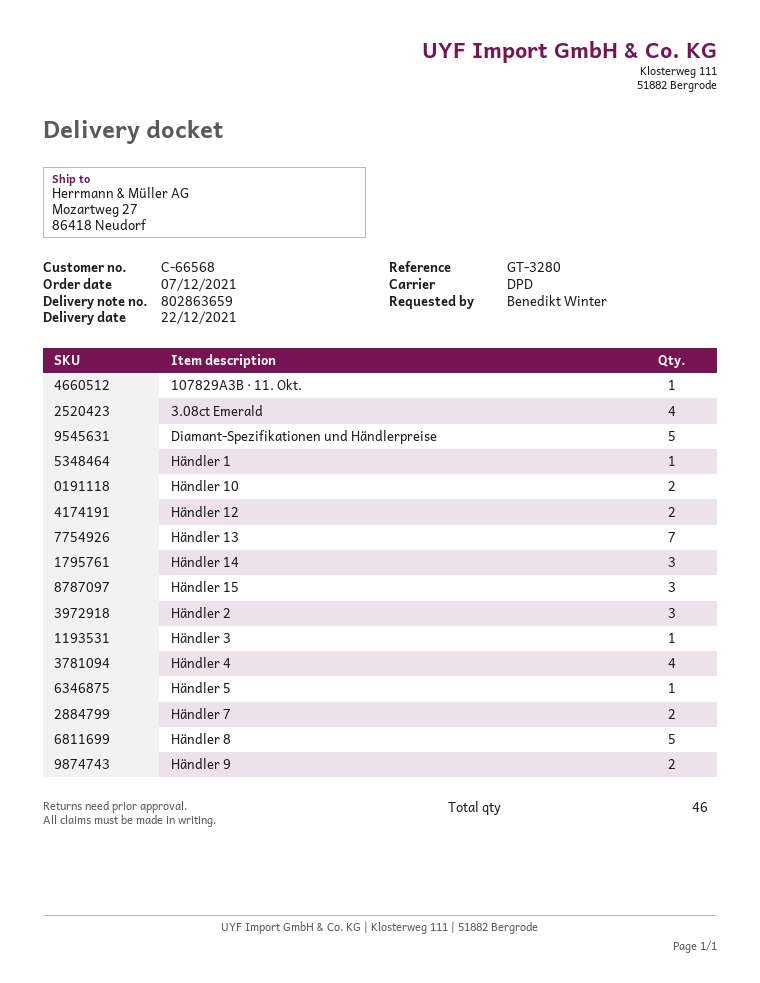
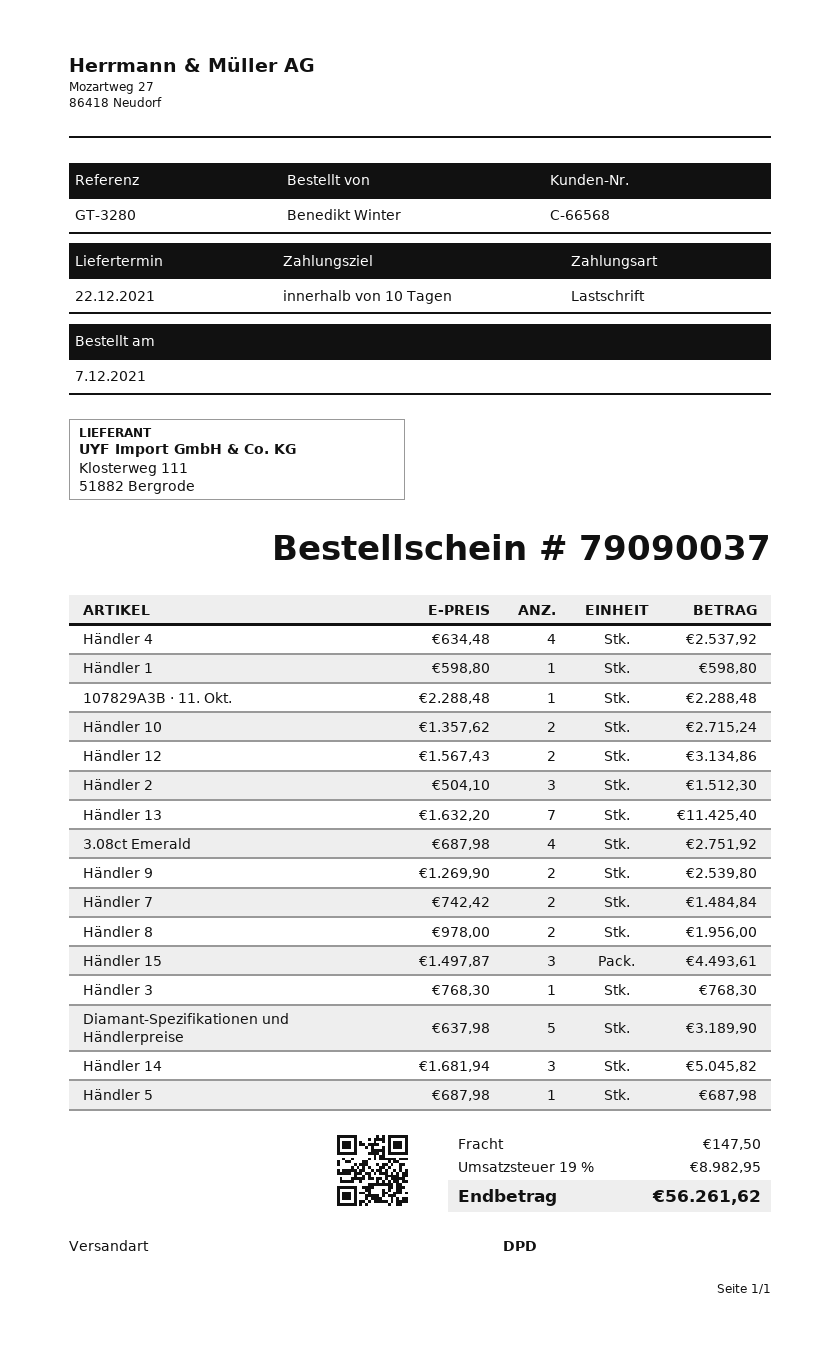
Händler 8: 5 -> 2

